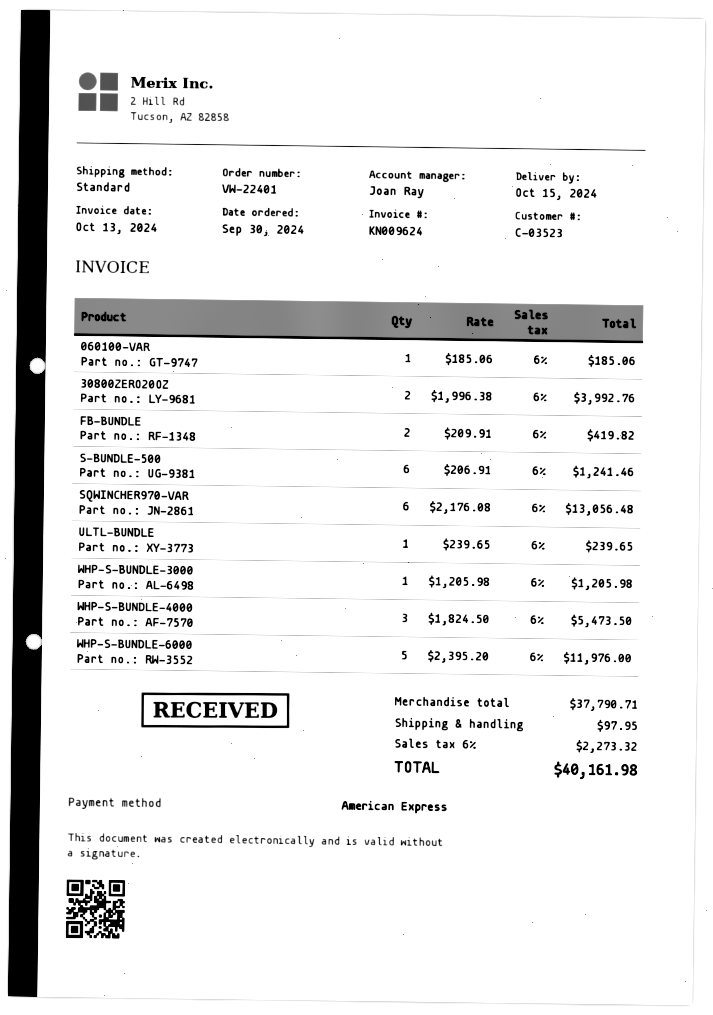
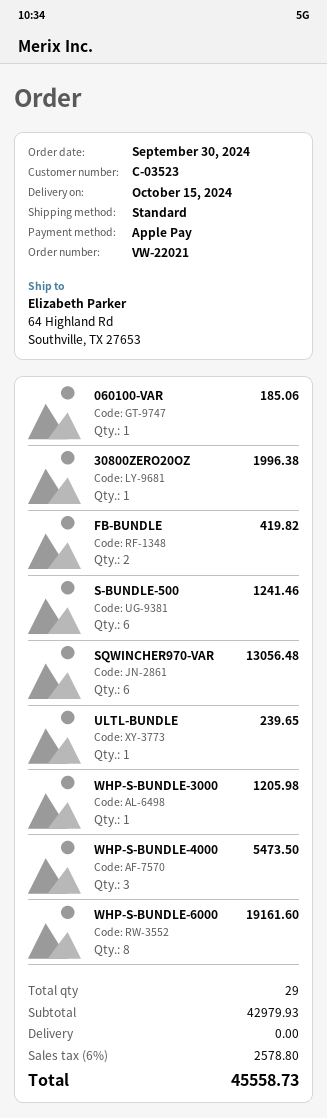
order number: VW-22401 -> VW-22021
payment method: American Express -> Apple Pay
30800ZERO20OZ: 2 for 3992.76 -> 1 for 1996.38
WHP-S-BUNDLE-6000: 5 for 11976.00 -> 8 for 19161.60
subtotal: 37790.71 -> 42979.93
shipping: 97.95 -> 0.00
tax: 6% = 2273.32 -> 6% = 2578.80
total: 40161.98 -> 45558.73

